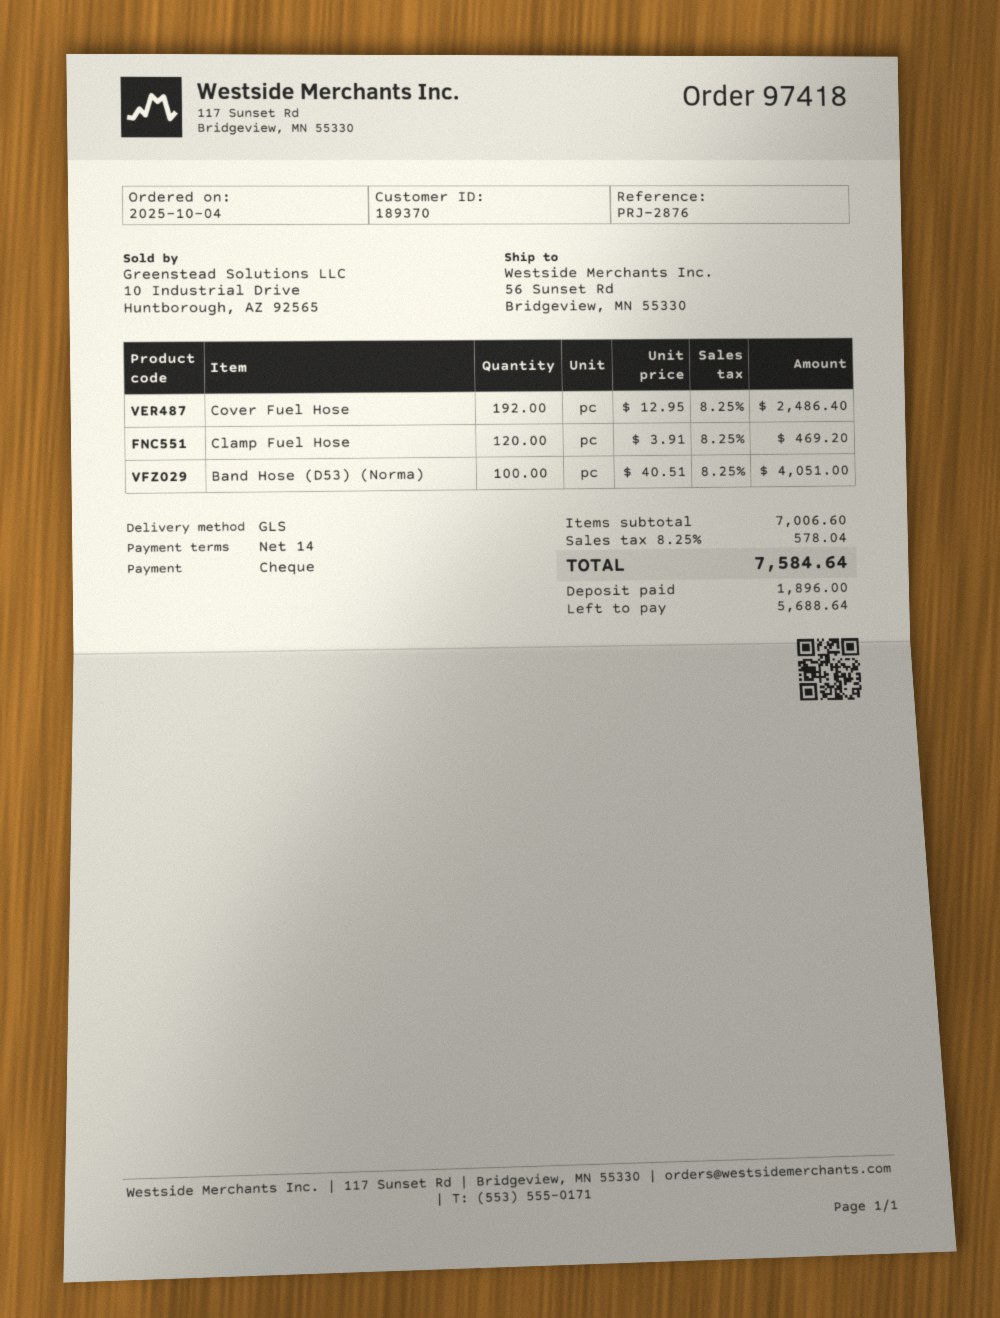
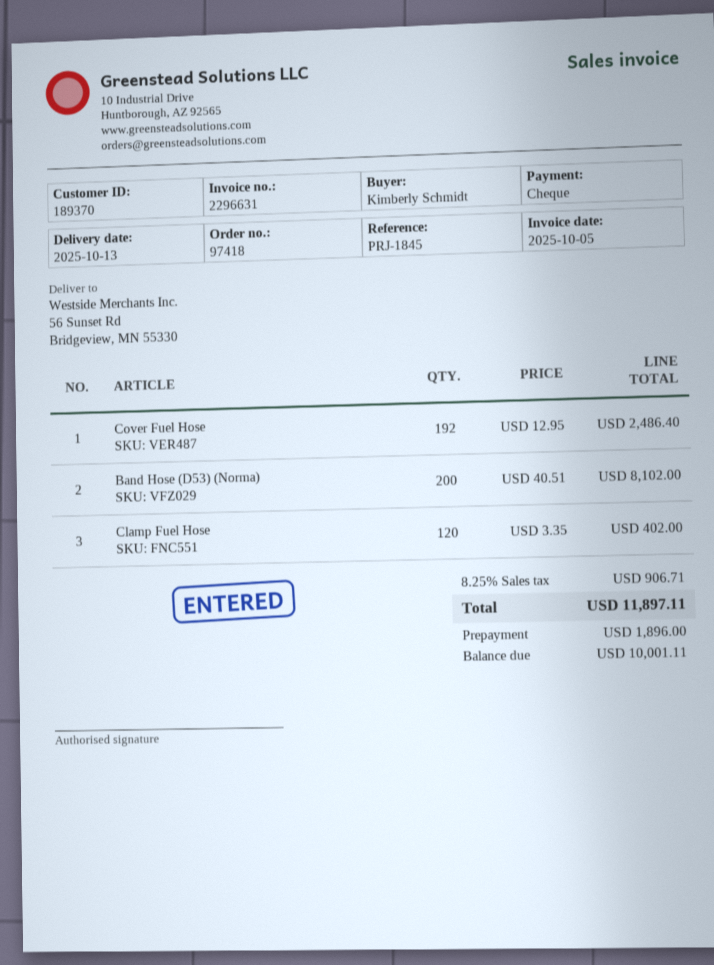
reference: PRJ-2876 -> PRJ-1845
Clamp Fuel Hose: 120 x 3.91 = 469.20 -> 120 x 3.35 = 402.00
Band Hose (D53) (Norma): 100 x 40.51 = 4051.00 -> 200 x 40.51 = 8102.00
tax: 8.25% = 578.04 -> 8.25% = 906.71
total: 7584.64 -> 11897.11
balance: 5688.64 -> 10001.11

